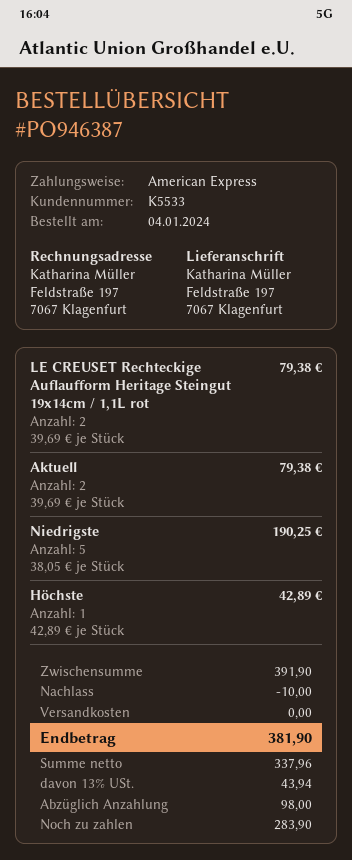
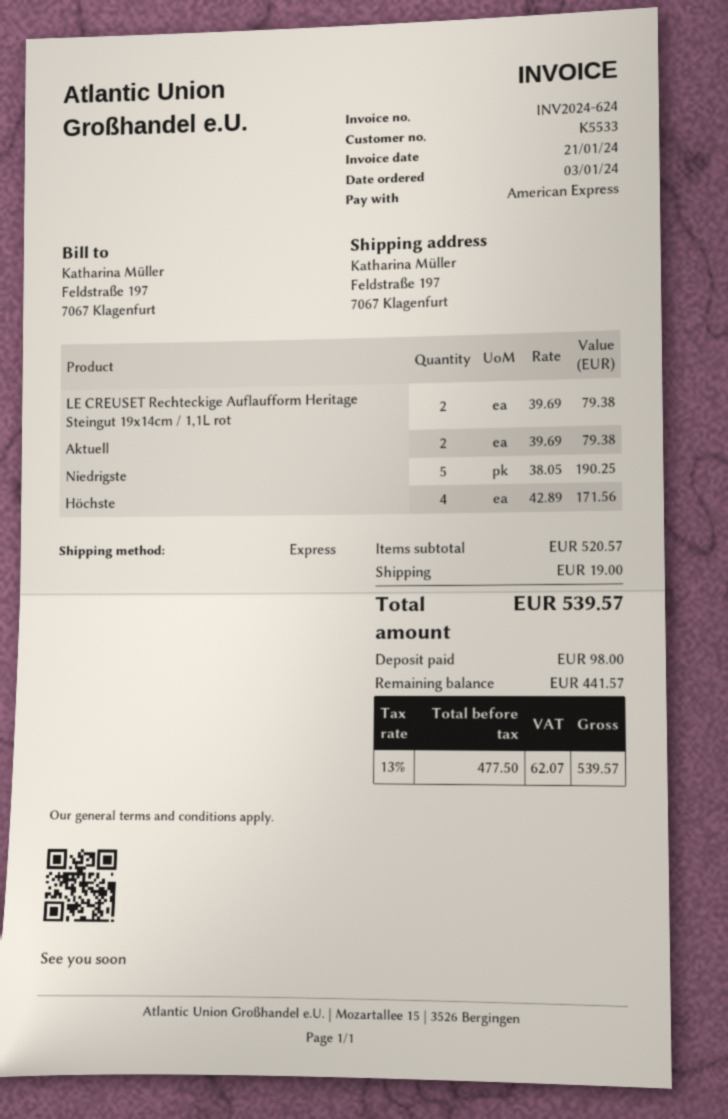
order date: 2024-01-04 -> 2024-01-03
Höchste: 1 x 42.89 = 42.89 -> 4 x 42.89 = 171.56
subtotal: 391.90 -> 520.57
discount: 10.00 -> none
shipping: 0.00 -> 19.00
net: 337.96 -> 477.50
tax: 13% = 43.94 -> 13% = 62.07
total: 381.90 -> 539.57
balance: 283.90 -> 441.57

